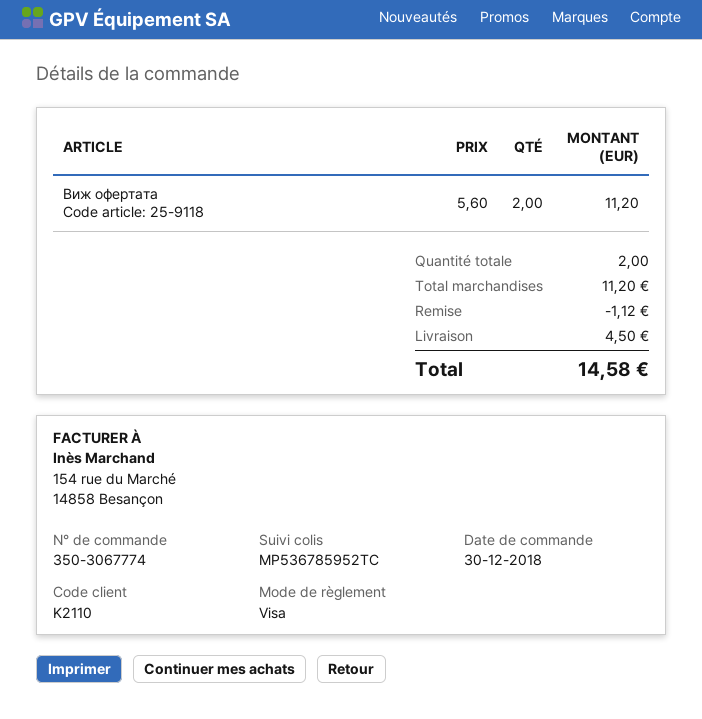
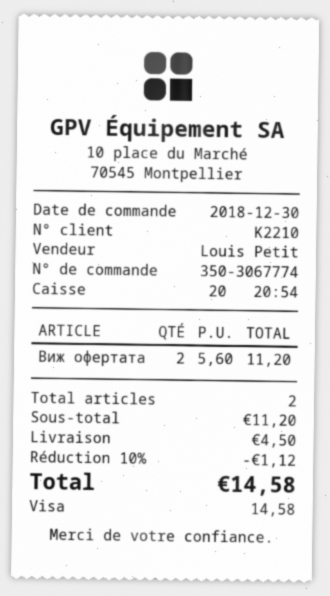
customer number: K2110 -> K2210

